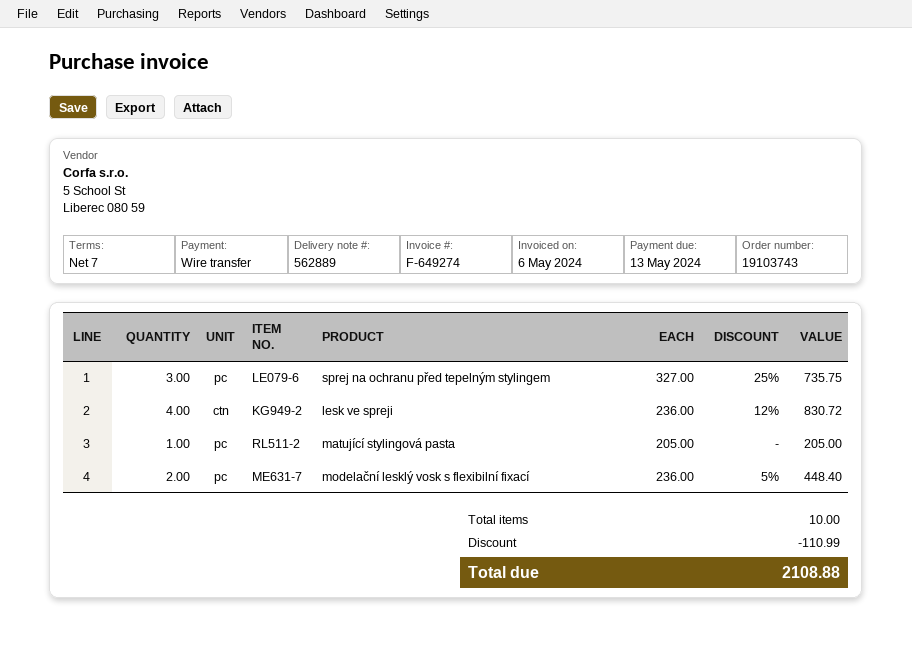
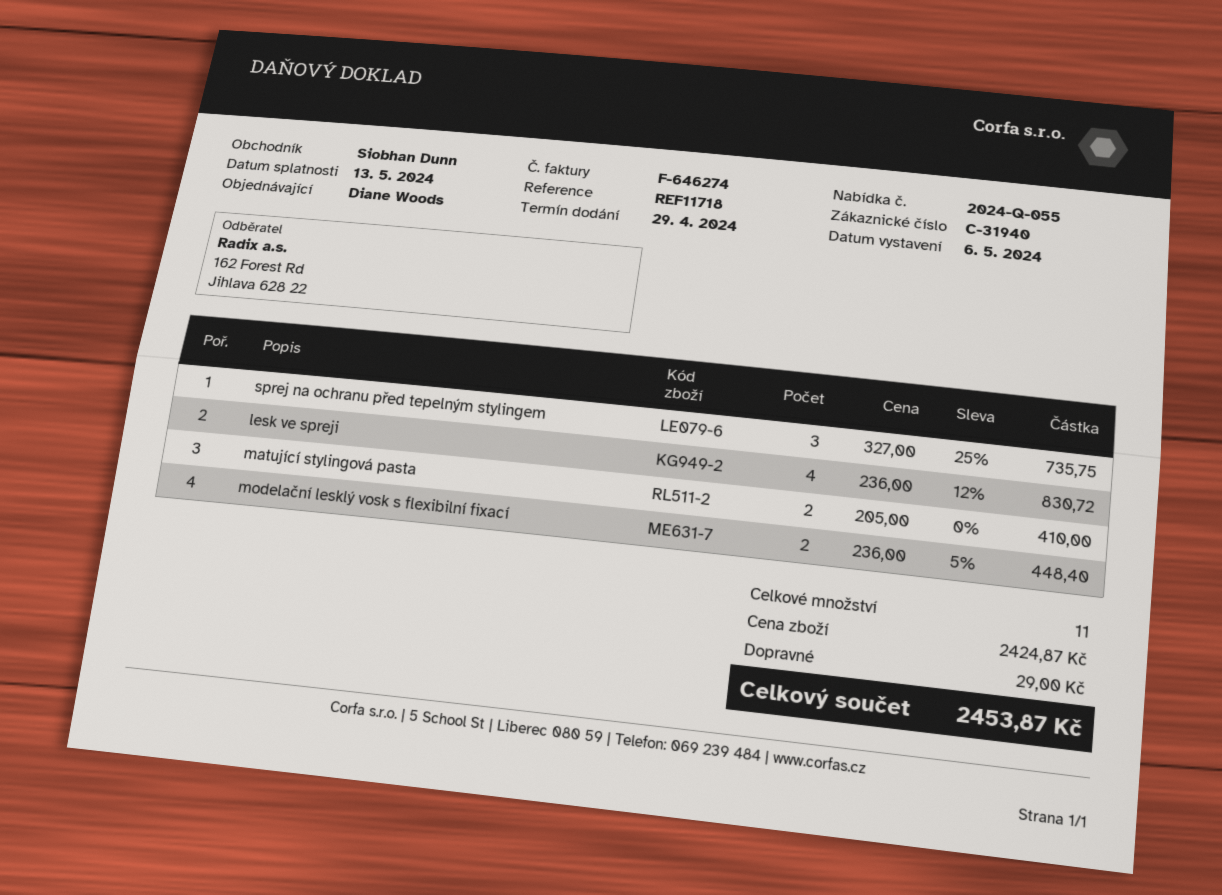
invoice number: F-649274 -> F-646274
matující stylingová pasta: 1 x 205.00 = 205.00 -> 2 x 205.00 = 410.00
total quantity: 10 -> 11
discount: 110.99 -> none
shipping: none -> 29.00
total: 2108.88 -> 2453.87

